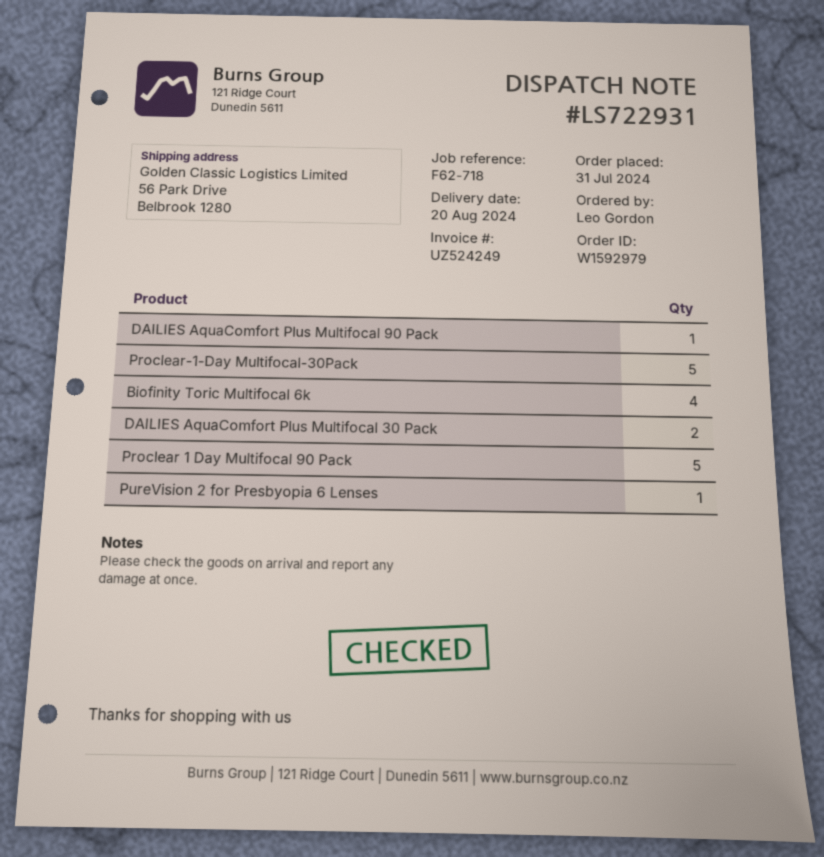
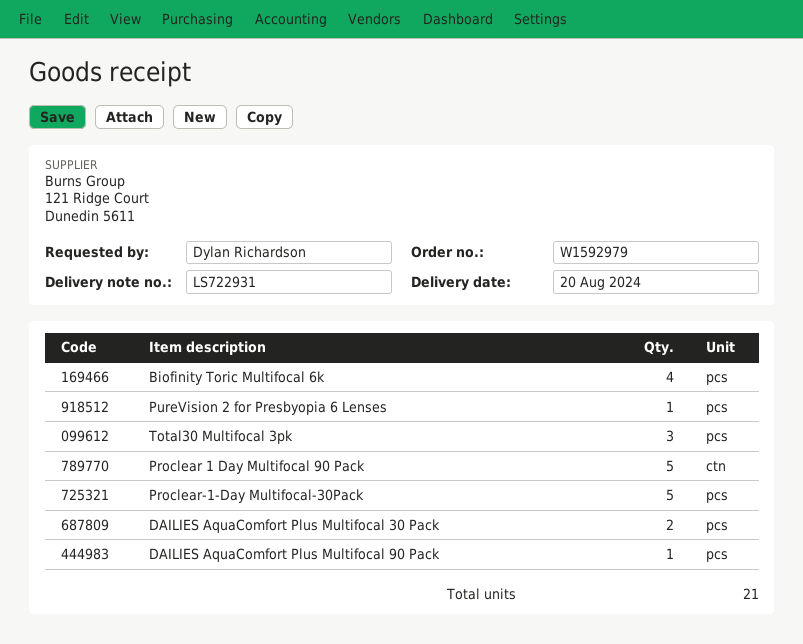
ordered by: Leo Gordon -> Dylan Richardson
Total30 Multifocal 3pk: none -> 3

